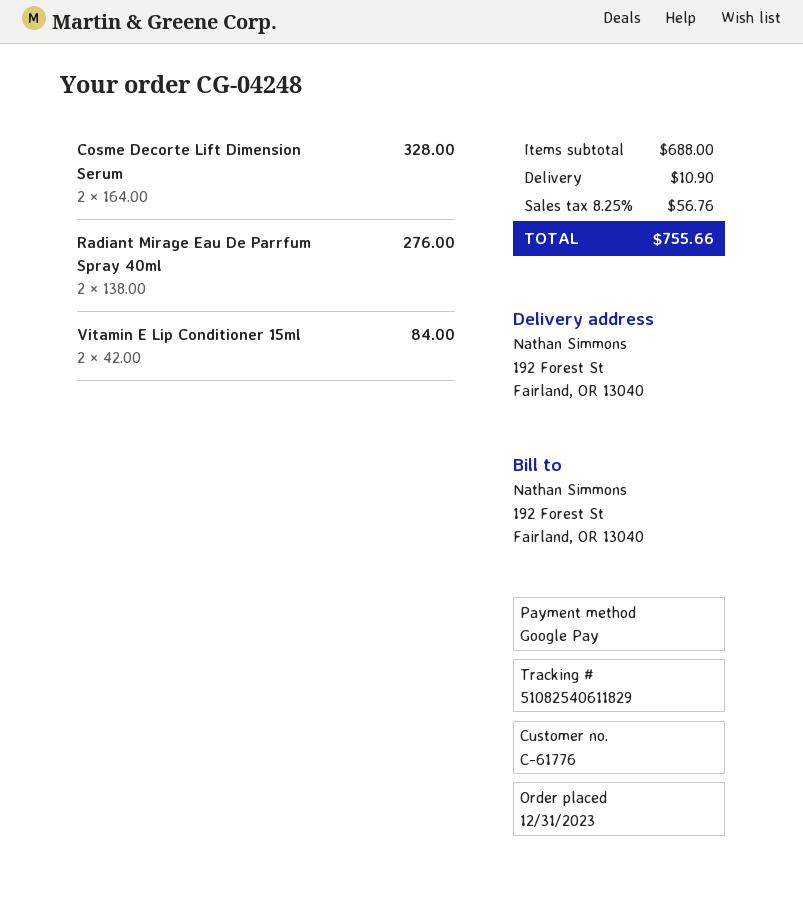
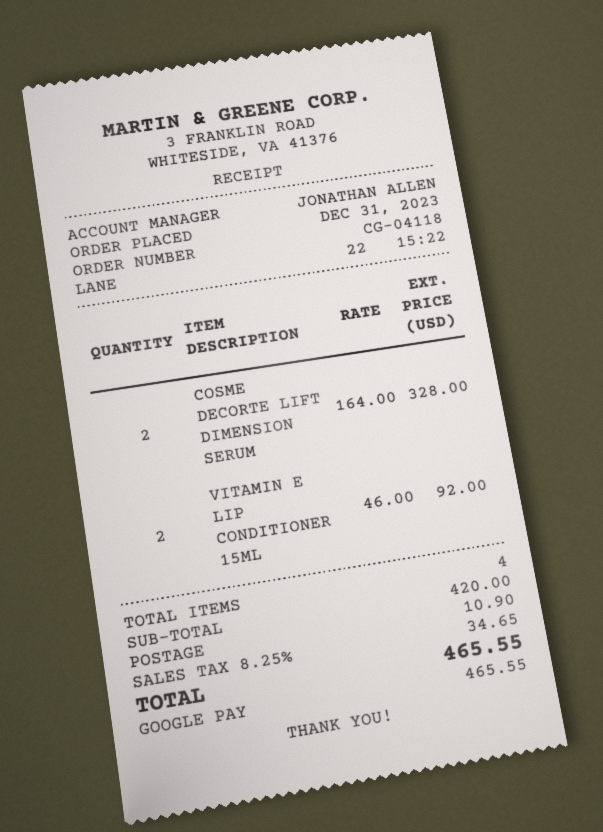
order number: CG-04248 -> CG-04118
Radiant Mirage Eau De Parrfum Spray 40ml: 2 x 138.00 = 276.00 -> none
Vitamin E Lip Conditioner 15ml: 2 x 42.00 = 84.00 -> 2 x 46.00 = 92.00
subtotal: 688.00 -> 420.00
tax: 8.25% = 56.76 -> 8.25% = 34.65
total: 755.66 -> 465.55

